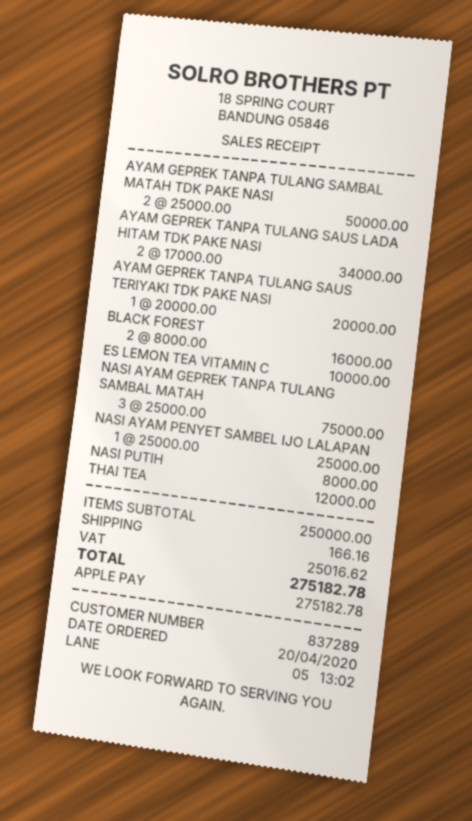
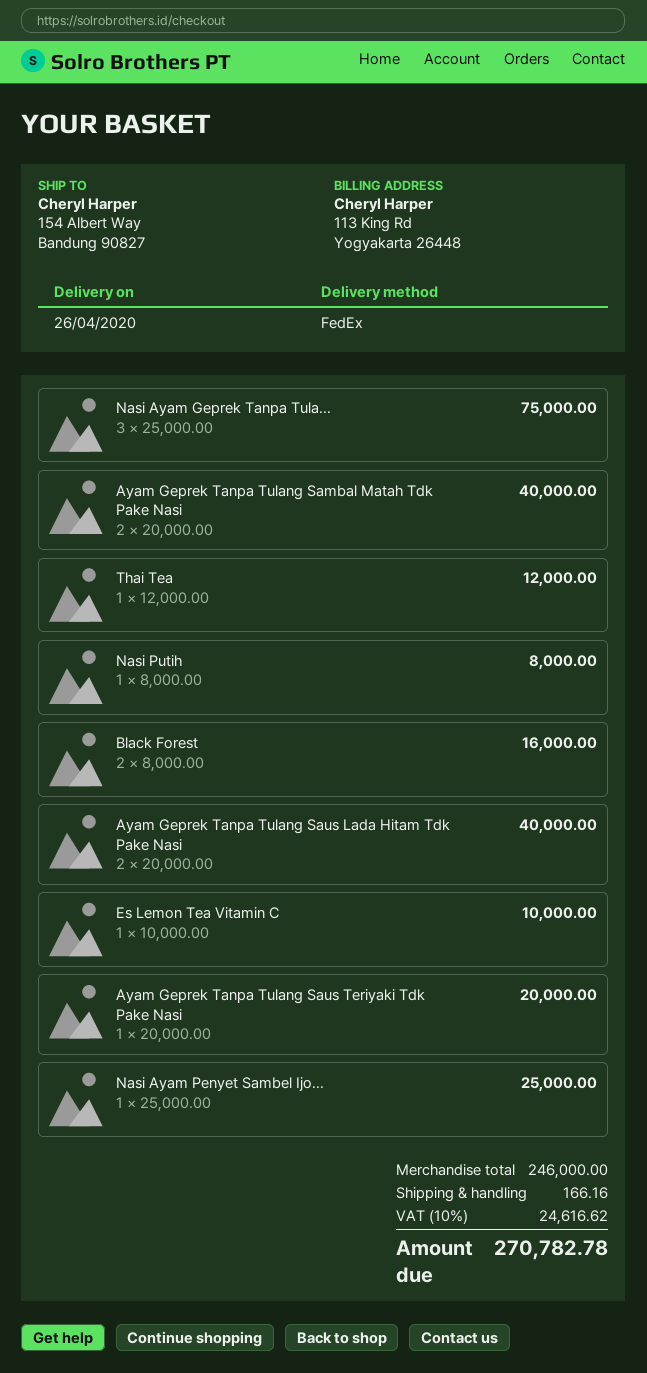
AYAM GEPREK TANPA TULANG SAMBAL MATAH TDK PAKE NASI: 2 x 25000.00 = 50000.00 -> 2 x 20000.00 = 40000.00
AYAM GEPREK TANPA TULANG SAUS LADA HITAM TDK PAKE NASI: 2 x 17000.00 = 34000.00 -> 2 x 20000.00 = 40000.00
subtotal: 250000.00 -> 246000.00
tax: 25016.62 -> 24616.62
total: 275182.78 -> 270782.78

